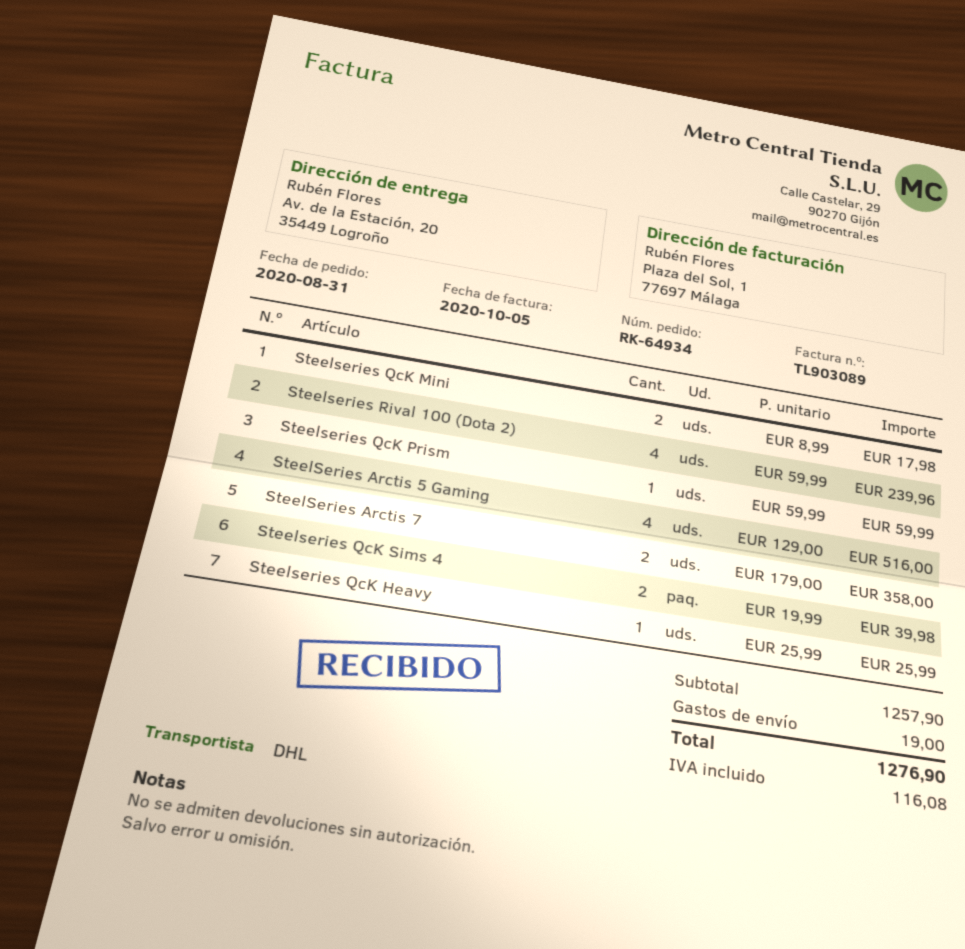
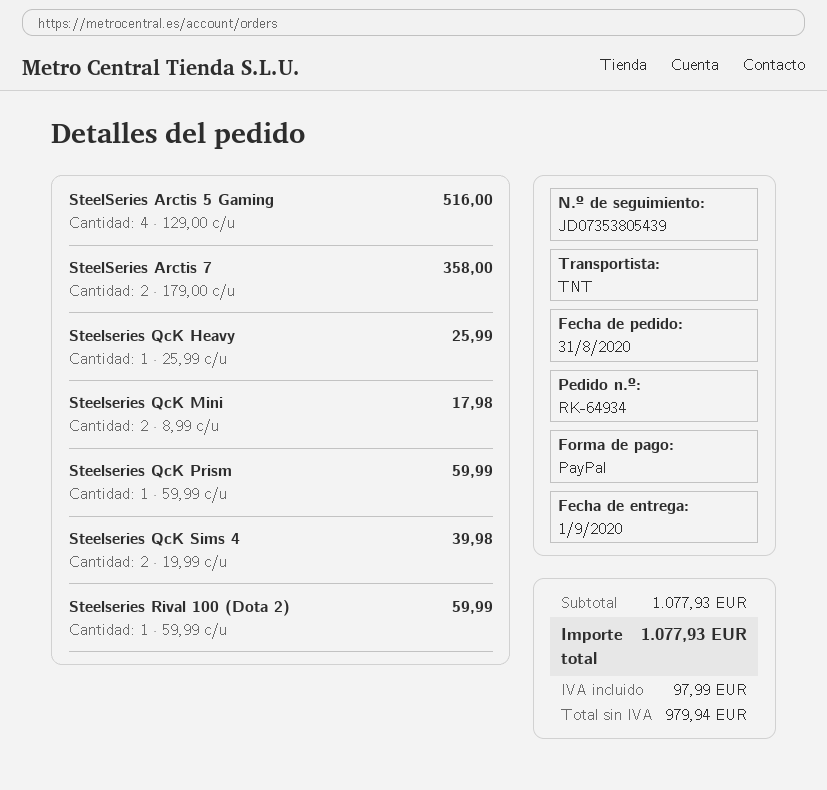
shipping method: DHL -> TNT
Steelseries Rival 100 (Dota 2): 4 x 59.99 = 239.96 -> 1 x 59.99 = 59.99
subtotal: 1257.90 -> 1077.93
shipping: 19.00 -> none
tax: 116.08 -> 97.99
total: 1276.90 -> 1077.93

